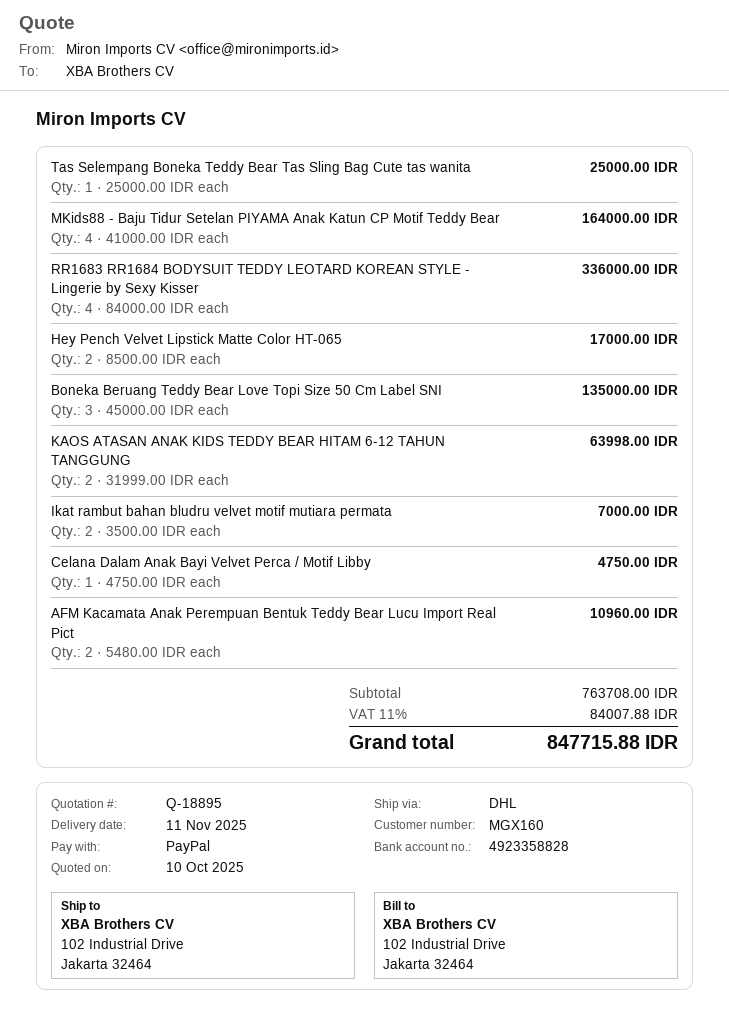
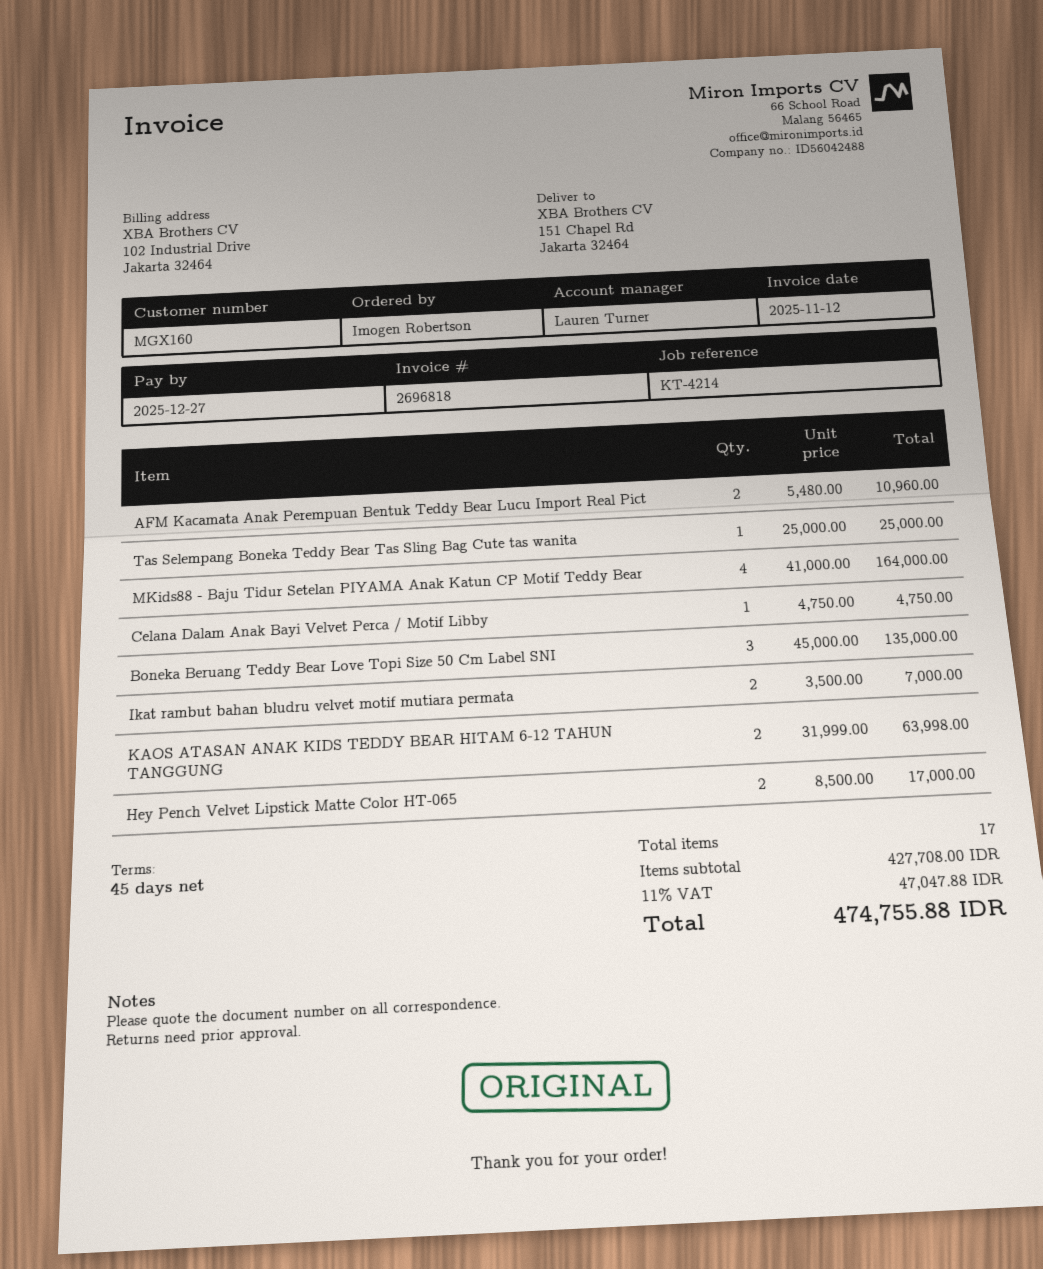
ship to: 102 Industrial Drive, Jakarta 32464 -> 151 Chapel Rd, Jakarta 32464
RR1683 RR1684 BODYSUIT TEDDY LEOTARD KOREAN STYLE - Lingerie by Sexy Kisser: 4 x 84000.00 = 336000.00 -> none
subtotal: 763708.00 -> 427708.00
tax: 11% = 84007.88 -> 11% = 47047.88
total: 847715.88 -> 474755.88

